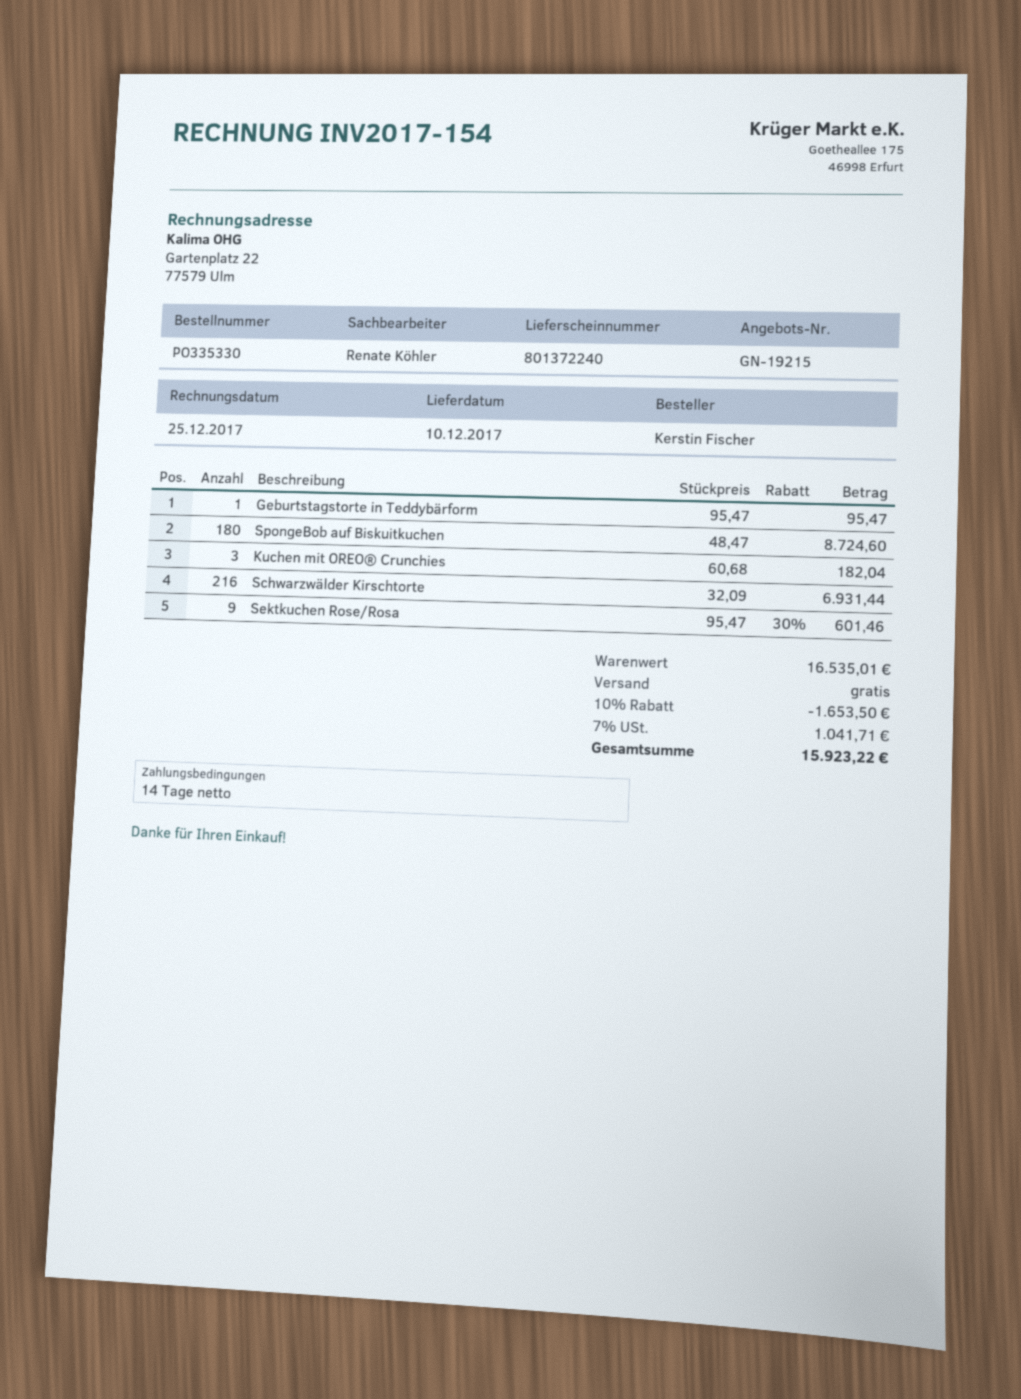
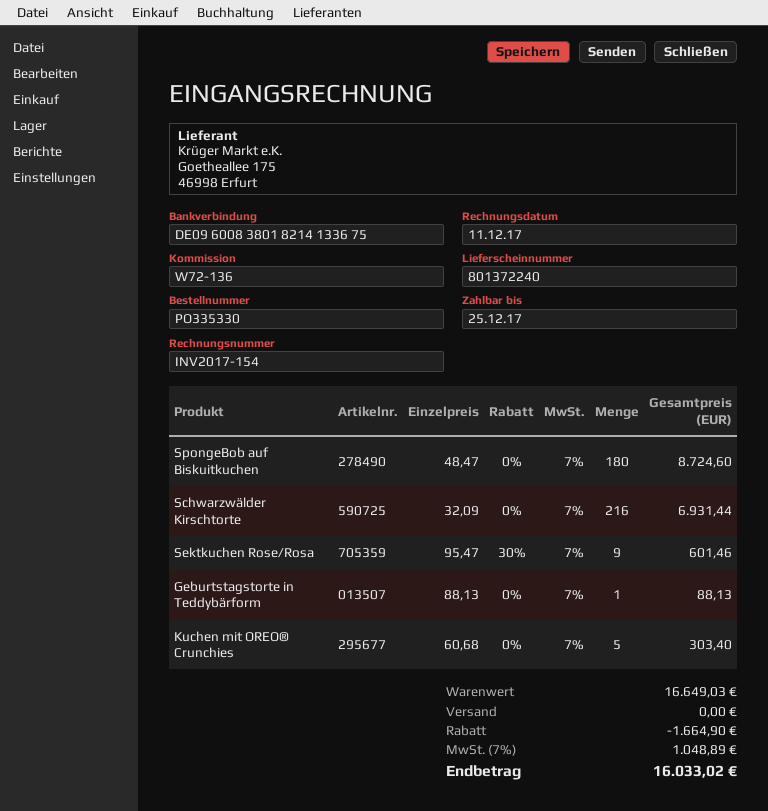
invoice date: 2017-12-25 -> 2017-12-11
Geburtstagstorte in Teddybärform: 1 x 95.47 = 95.47 -> 1 x 88.13 = 88.13
Kuchen mit OREO® Crunchies: 3 x 60.68 = 182.04 -> 5 x 60.68 = 303.40
subtotal: 16535.01 -> 16649.03
discount: 1653.50 -> 1664.90
tax: 7% = 1041.71 -> 7% = 1048.89
total: 15923.22 -> 16033.02

